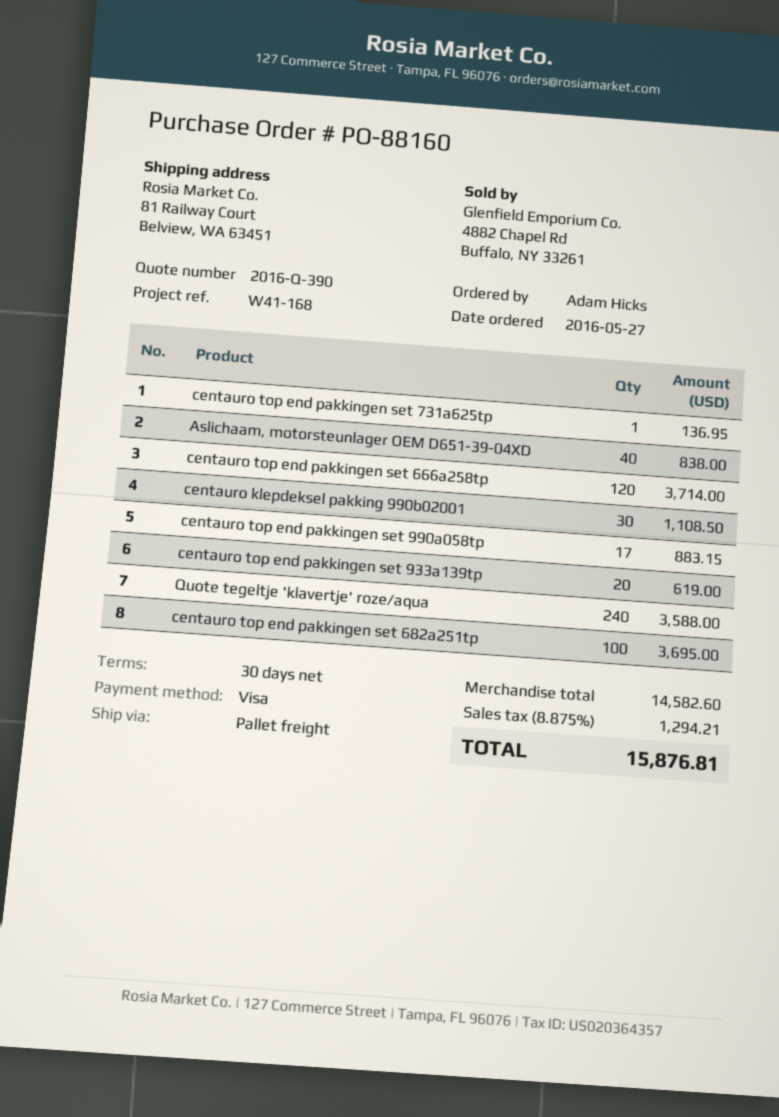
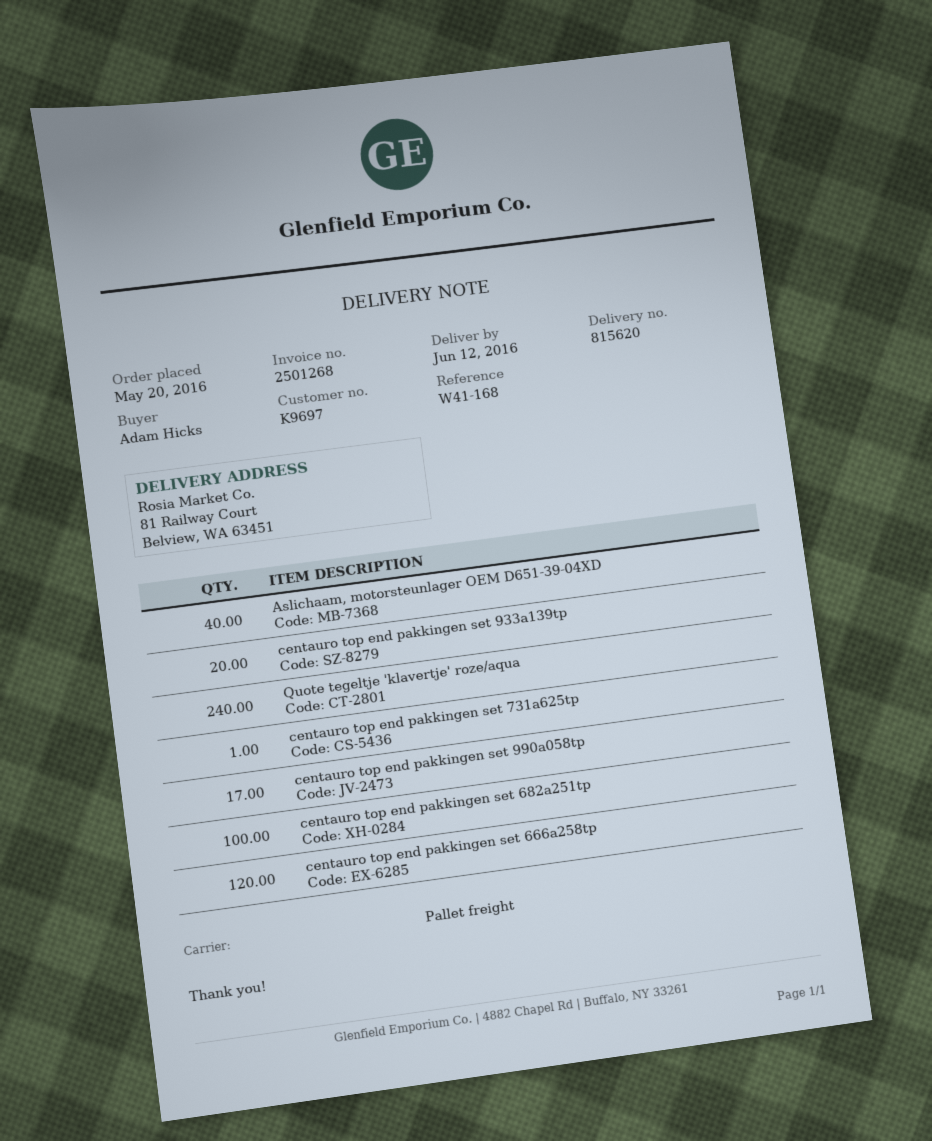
order date: 2016-05-27 -> 2016-05-20
centauro klepdeksel pakking 990b02001: 30 -> none

